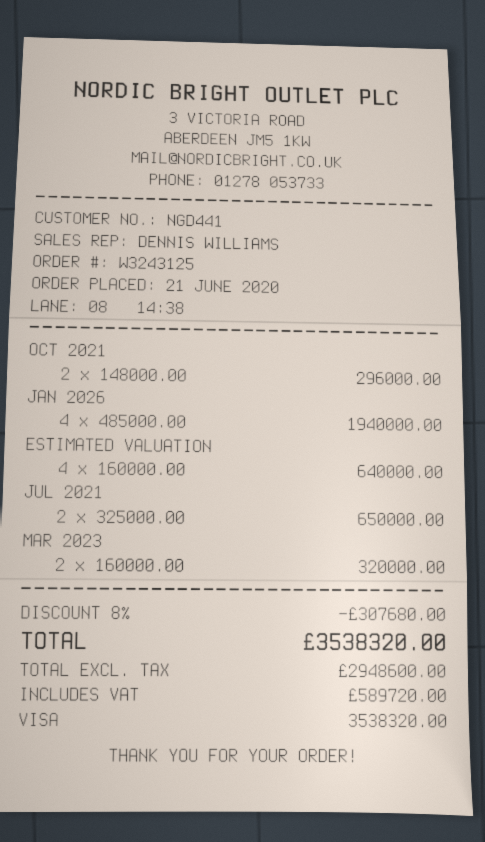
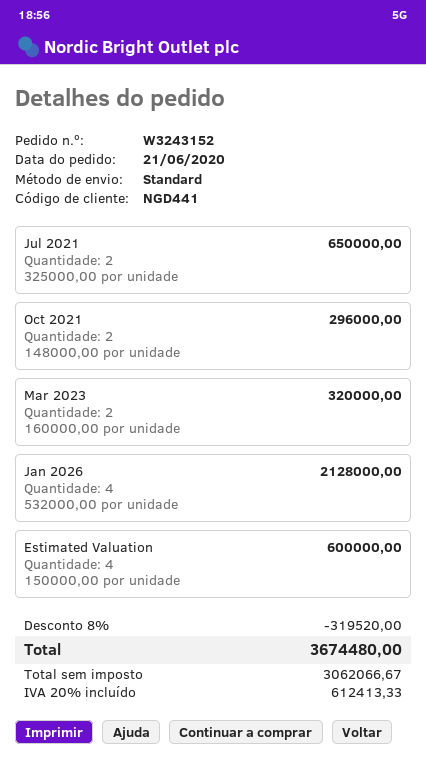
order number: W3243125 -> W3243152
JAN 2026: 4 x 485000.00 = 1940000.00 -> 4 x 532000.00 = 2128000.00
ESTIMATED VALUATION: 4 x 160000.00 = 640000.00 -> 4 x 150000.00 = 600000.00
discount: 8% = 307680.00 -> 8% = 319520.00
net: 2948600.00 -> 3062066.67
tax: 589720.00 -> 612413.33
total: 3538320.00 -> 3674480.00

